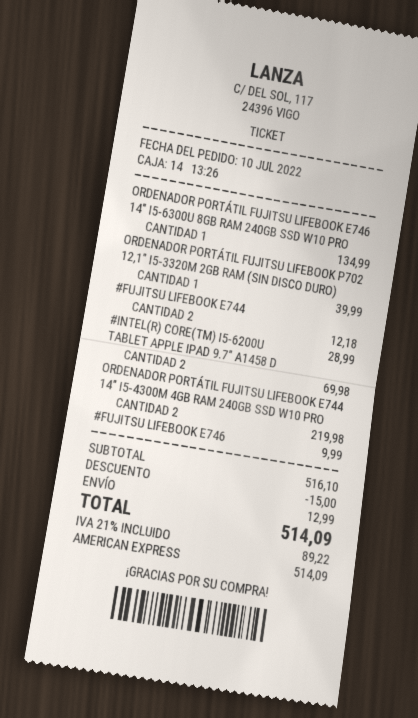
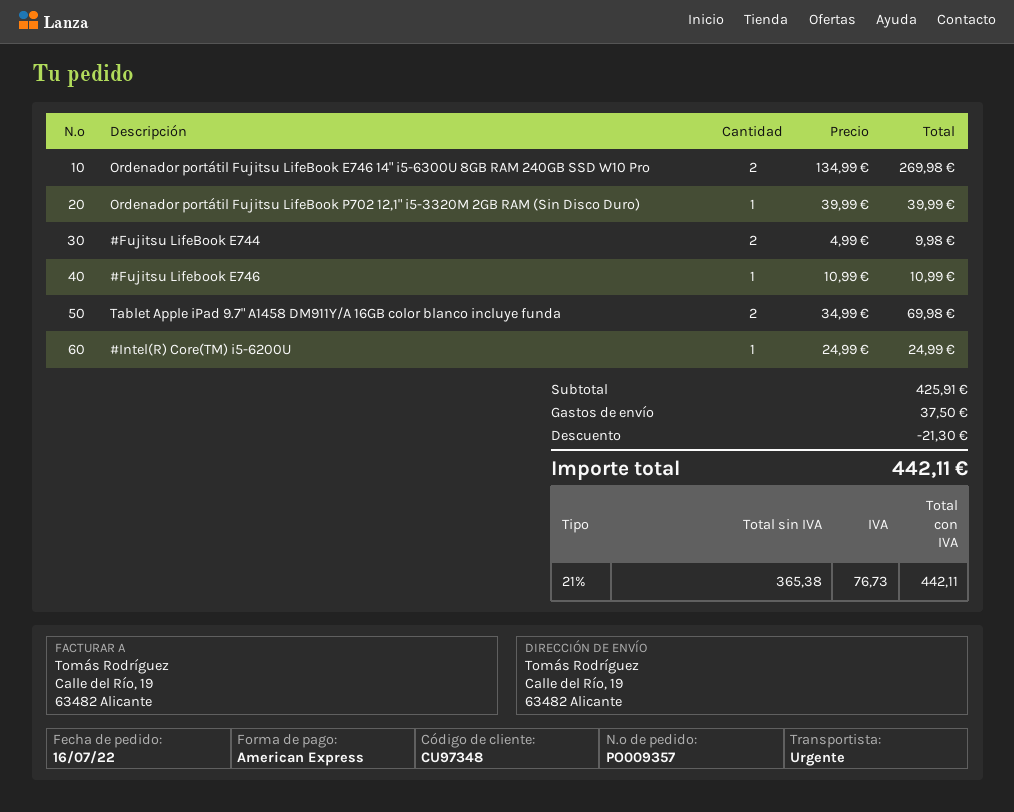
order date: 2022-07-10 -> 2022-07-16
ORDENADOR PORTÁTIL FUJITSU LIFEBOOK E746 14" I5-6300U 8GB RAM 240GB SSD W10 PRO: 1 for 134.99 -> 2 for 269.98
#FUJITSU LIFEBOOK E744: 2 for 12.18 -> 2 for 9.98
#INTEL(R) CORE(TM) I5-6200U: 1 for 28.99 -> 1 for 24.99
ORDENADOR PORTÁTIL FUJITSU LIFEBOOK E744 14" I5-4300M 4GB RAM 240GB SSD W10 PRO: 2 for 219.98 -> none
#FUJITSU LIFEBOOK E746: 1 for 9.99 -> 1 for 10.99
subtotal: 516.10 -> 425.91
discount: 15.00 -> 21.30
shipping: 12.99 -> 37.50
tax: 21% = 89.22 -> 21% = 76.73
total: 514.09 -> 442.11

